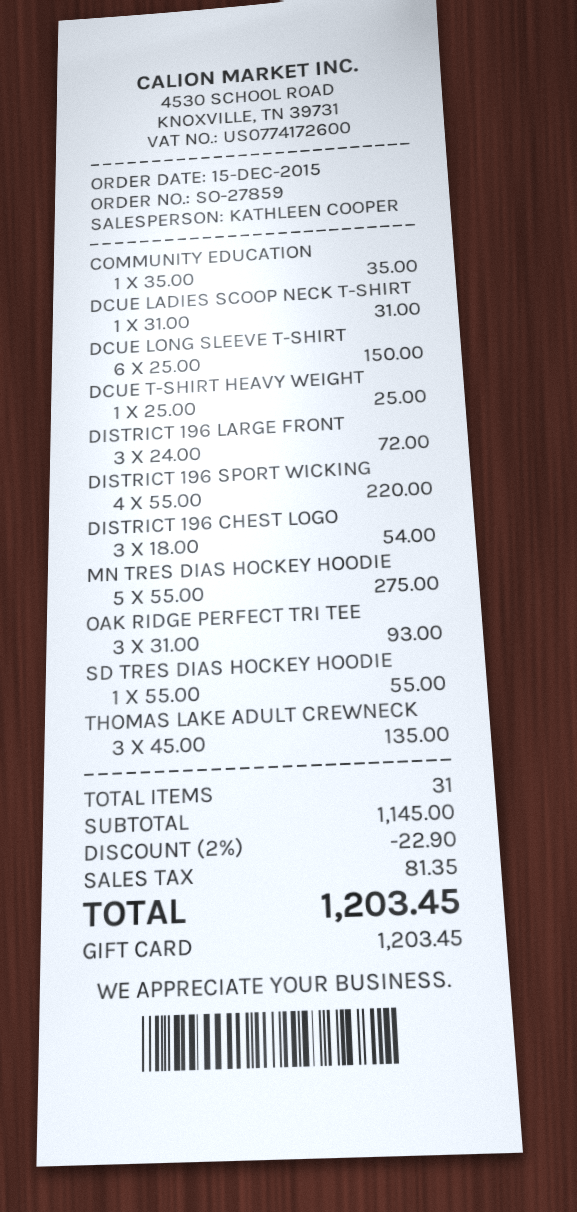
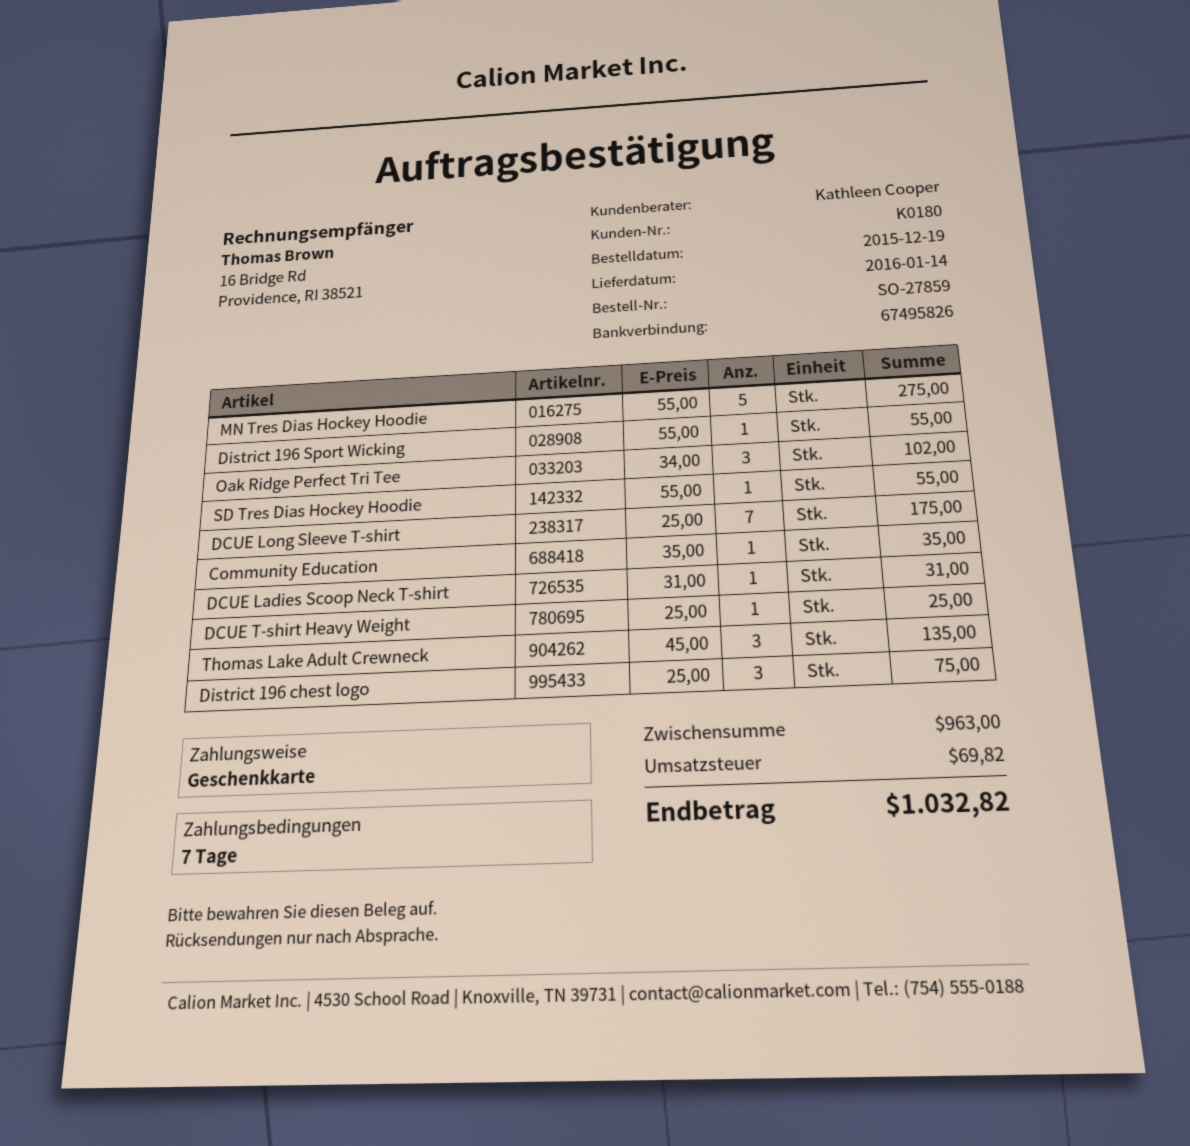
order date: 2015-12-15 -> 2015-12-19
DCUE LONG SLEEVE T-SHIRT: 6 x 25.00 = 150.00 -> 7 x 25.00 = 175.00
DISTRICT 196 LARGE FRONT: 3 x 24.00 = 72.00 -> none
DISTRICT 196 SPORT WICKING: 4 x 55.00 = 220.00 -> 1 x 55.00 = 55.00
DISTRICT 196 CHEST LOGO: 3 x 18.00 = 54.00 -> 3 x 25.00 = 75.00
OAK RIDGE PERFECT TRI TEE: 3 x 31.00 = 93.00 -> 3 x 34.00 = 102.00
subtotal: 1145.00 -> 963.00
discount: 2% = 22.90 -> none
tax: 81.35 -> 69.82
total: 1203.45 -> 1032.82

